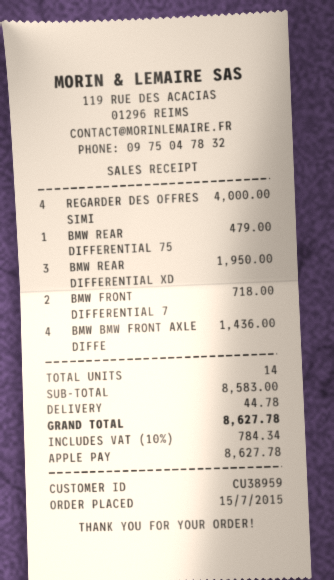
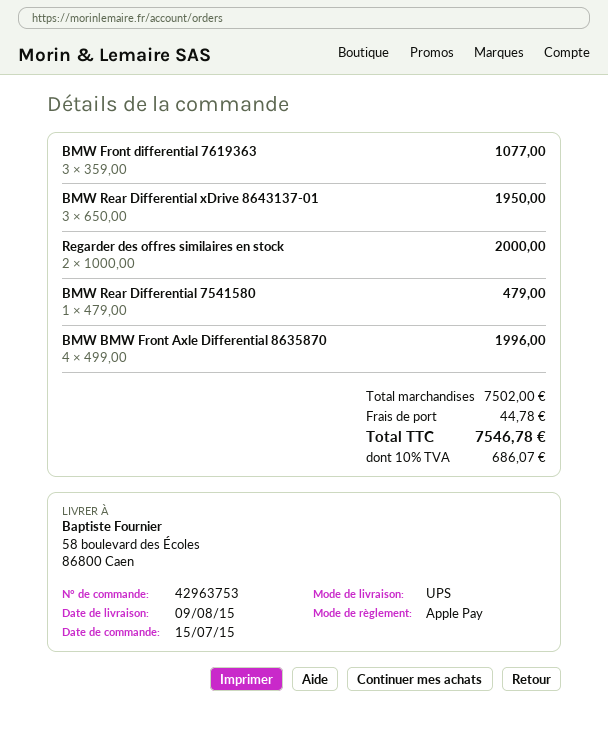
REGARDER DES OFFRES SIMI: 4 for 4000.00 -> 2 for 2000.00
BMW FRONT DIFFERENTIAL 7: 2 for 718.00 -> 3 for 1077.00
BMW BMW FRONT AXLE DIFFE: 4 for 1436.00 -> 4 for 1996.00
subtotal: 8583.00 -> 7502.00
tax: 10% = 784.34 -> 10% = 686.07
total: 8627.78 -> 7546.78

